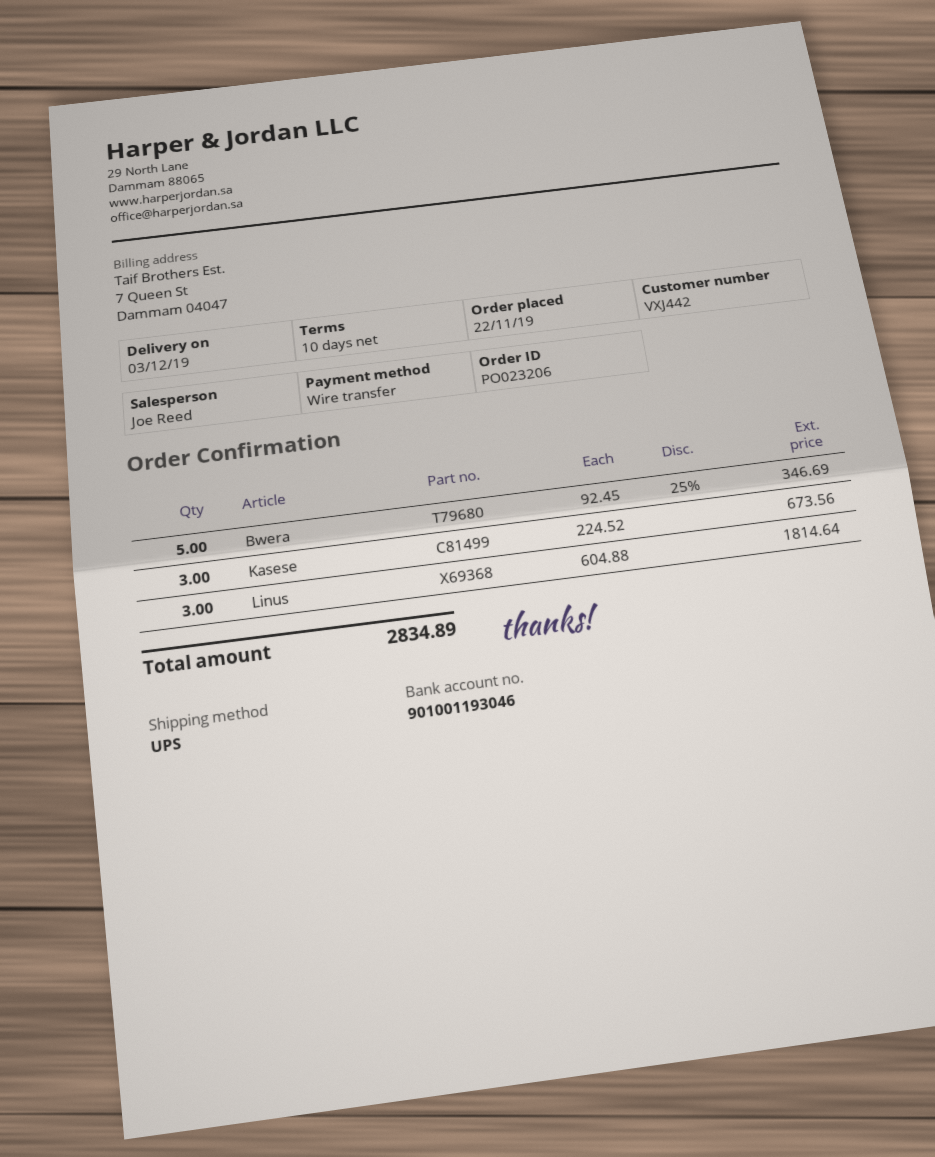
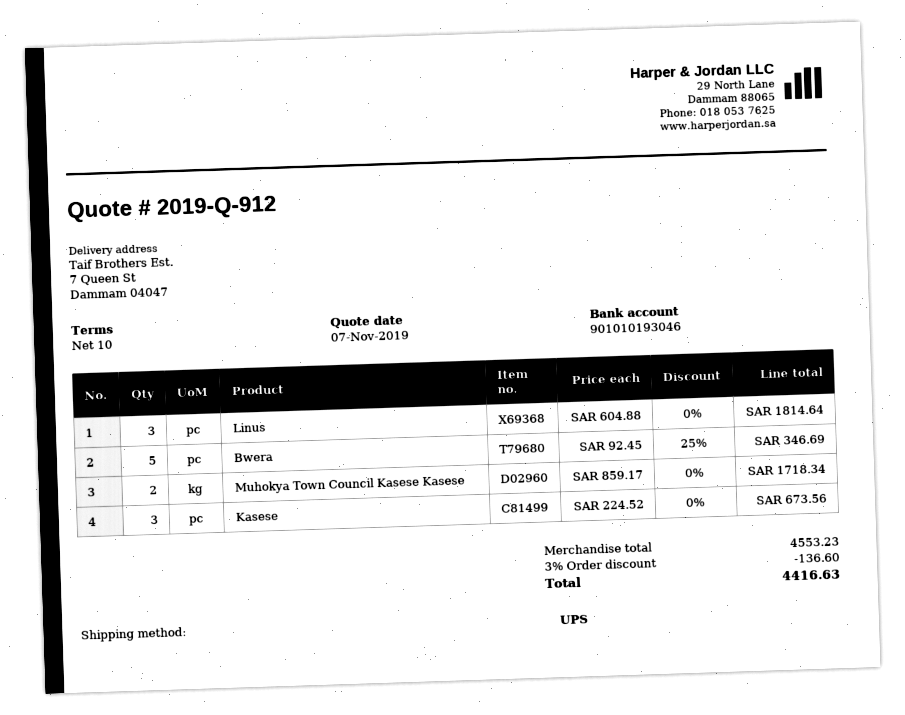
bank account: 901001193046 -> 901010193046
Muhokya Town Council Kasese Kasese: none -> 2 x 859.17 = 1718.34
discount: none -> 3% = 136.60
total: 2834.89 -> 4416.63

